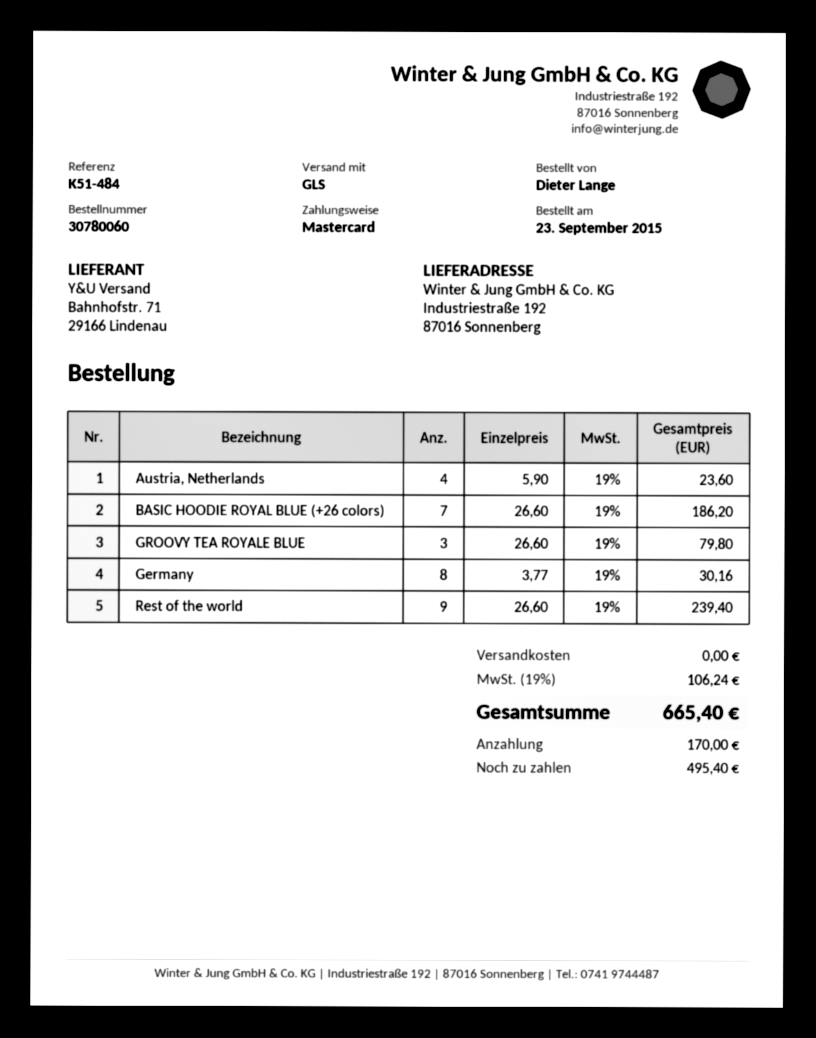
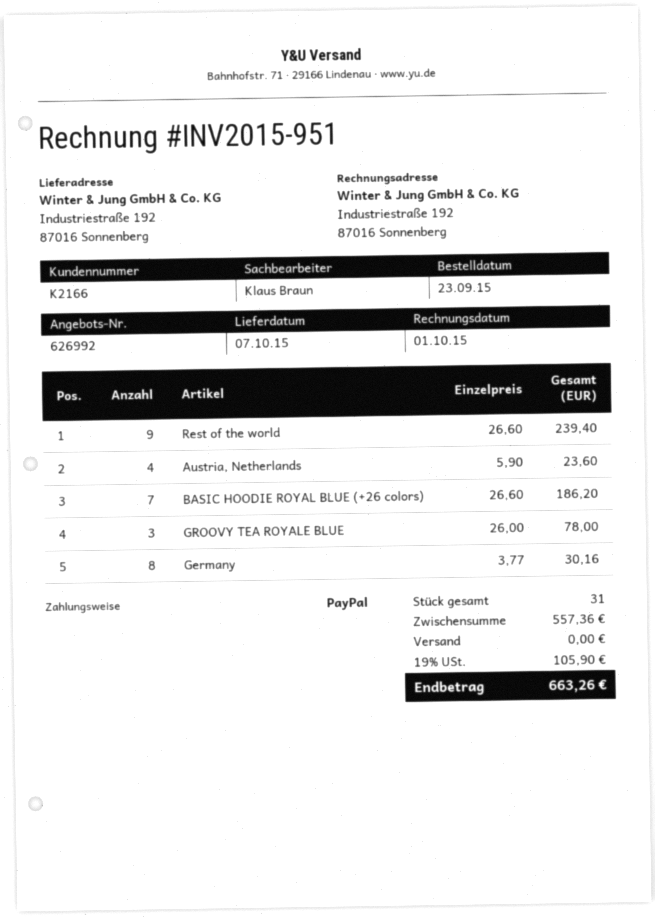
payment method: Mastercard -> PayPal
GROOVY TEA ROYALE BLUE: 3 x 26.60 = 79.80 -> 3 x 26.00 = 78.00
tax: 19% = 106.24 -> 19% = 105.90
total: 665.40 -> 663.26

